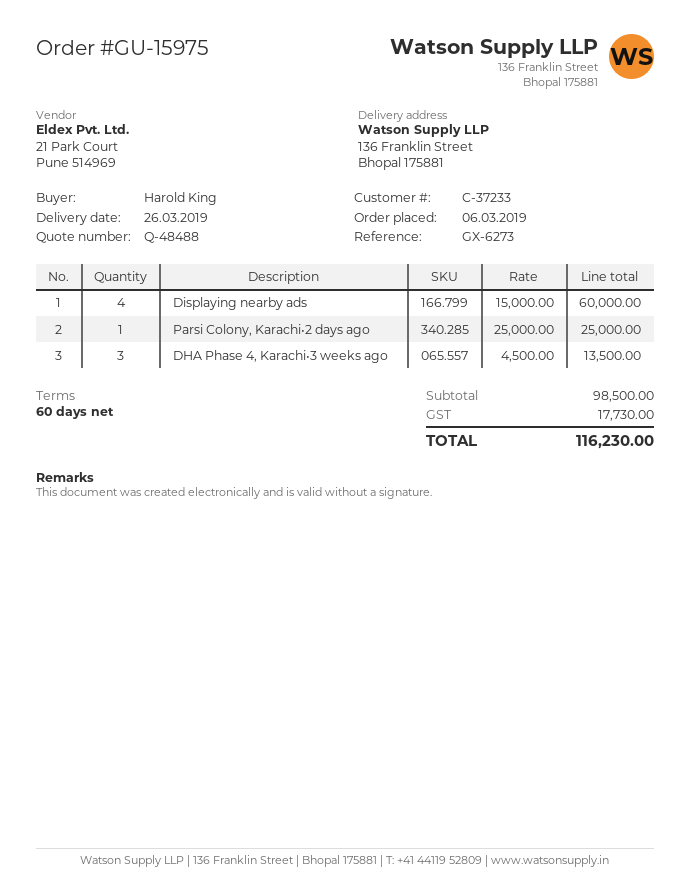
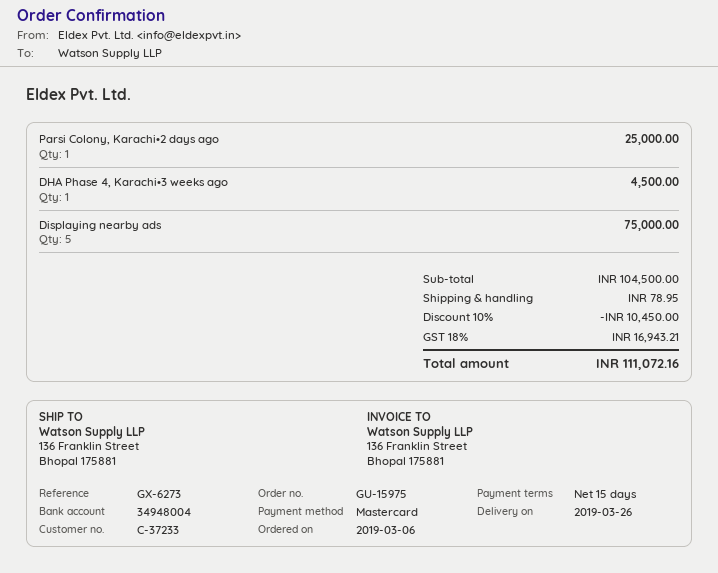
payment terms: 60 days -> 15 days
Displaying nearby ads: 4 for 60000.00 -> 5 for 75000.00
DHA Phase 4, Karachi•3 weeks ago: 3 for 13500.00 -> 1 for 4500.00
subtotal: 98500.00 -> 104500.00
discount: none -> 10% = 10450.00
shipping: none -> 78.95
tax: 17730.00 -> 16943.21
total: 116230.00 -> 111072.16

